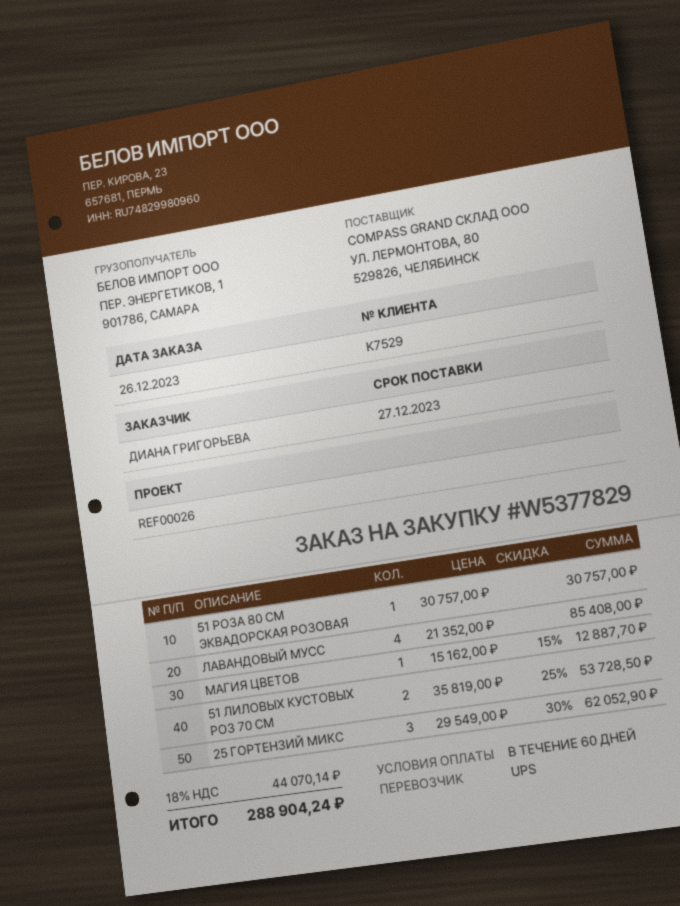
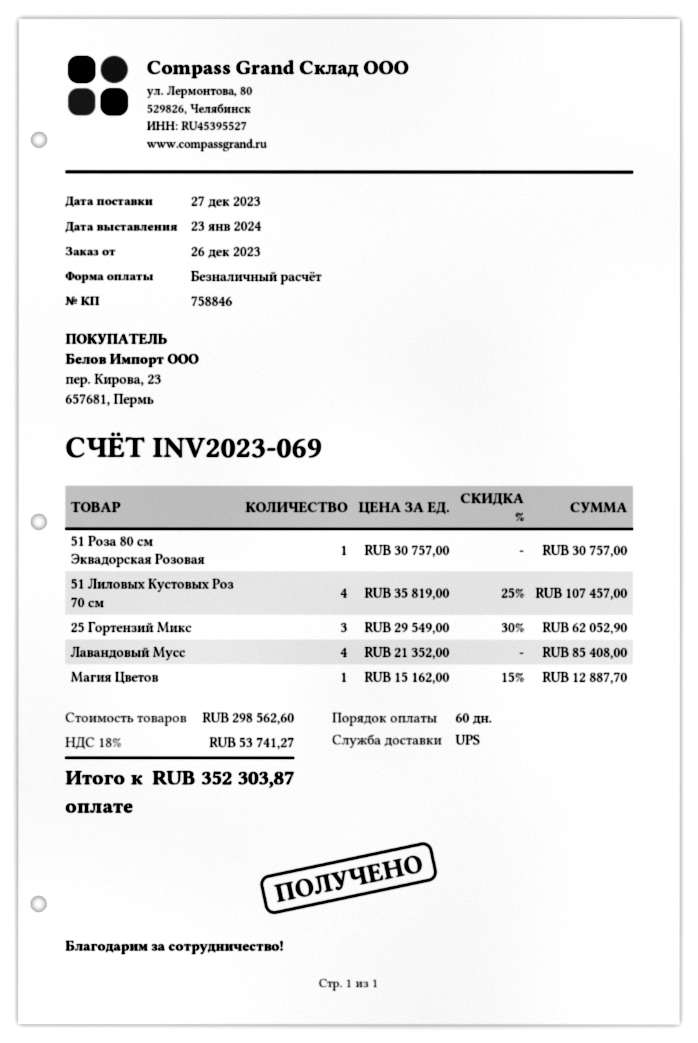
51 ЛИЛОВЫХ КУСТОВЫХ РОЗ 70 СМ: 2 x 35819.00 - 25% = 53728.50 -> 4 x 35819.00 - 25% = 107457.00
tax: 18% = 44070.14 -> 18% = 53741.27
total: 288904.24 -> 352303.87

